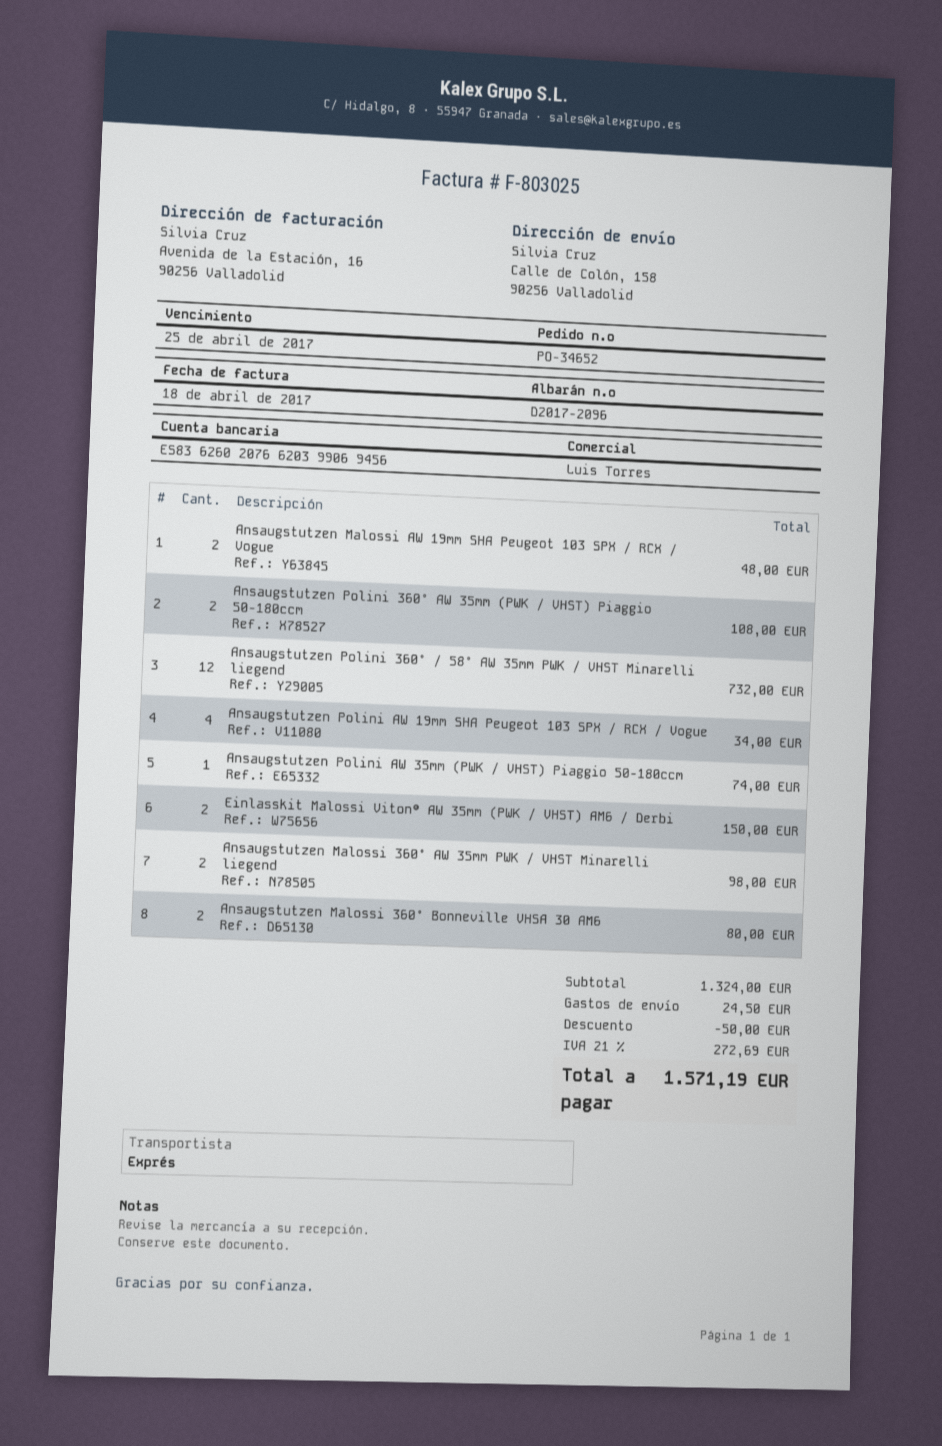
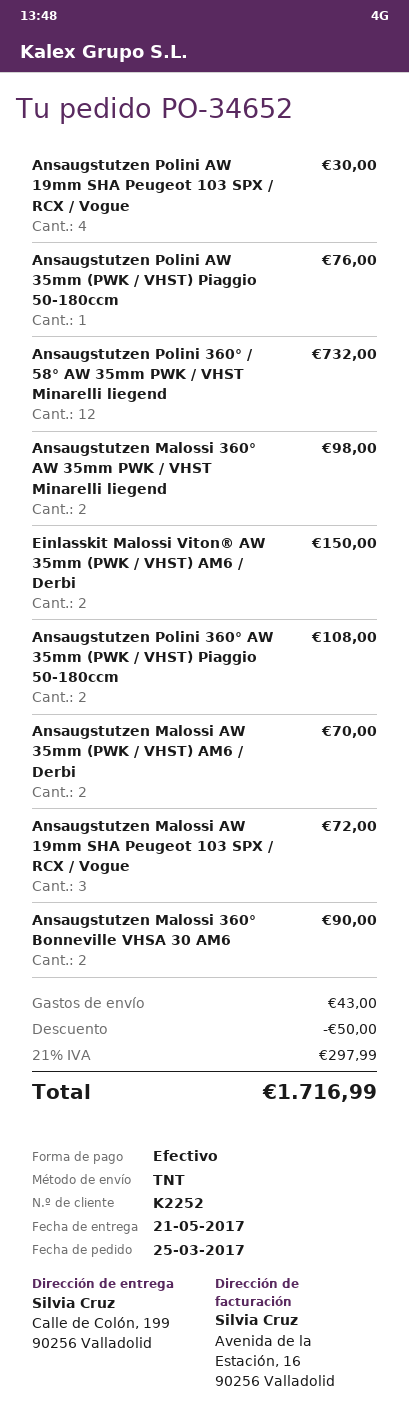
shipping method: express -> TNT
ship to: Calle de Colón, 158, 90256 Valladolid -> Calle de Colón, 199, 90256 Valladolid
Ansaugstutzen Malossi AW 19mm SHA Peugeot 103 SPX / RCX / Vogue: 2 for 48.00 -> 3 for 72.00
Ansaugstutzen Polini AW 19mm SHA Peugeot 103 SPX / RCX / Vogue: 4 for 34.00 -> 4 for 30.00
Ansaugstutzen Polini AW 35mm (PWK / VHST) Piaggio 50-180ccm: 1 for 74.00 -> 1 for 76.00
Ansaugstutzen Malossi 360° Bonneville VHSA 30 AM6: 2 for 80.00 -> 2 for 90.00
Ansaugstutzen Malossi AW 35mm (PWK / VHST) AM6 / Derbi: none -> 2 for 70.00
shipping: 24.50 -> 43.00
tax: 21% = 272.69 -> 21% = 297.99
total: 1571.19 -> 1716.99

